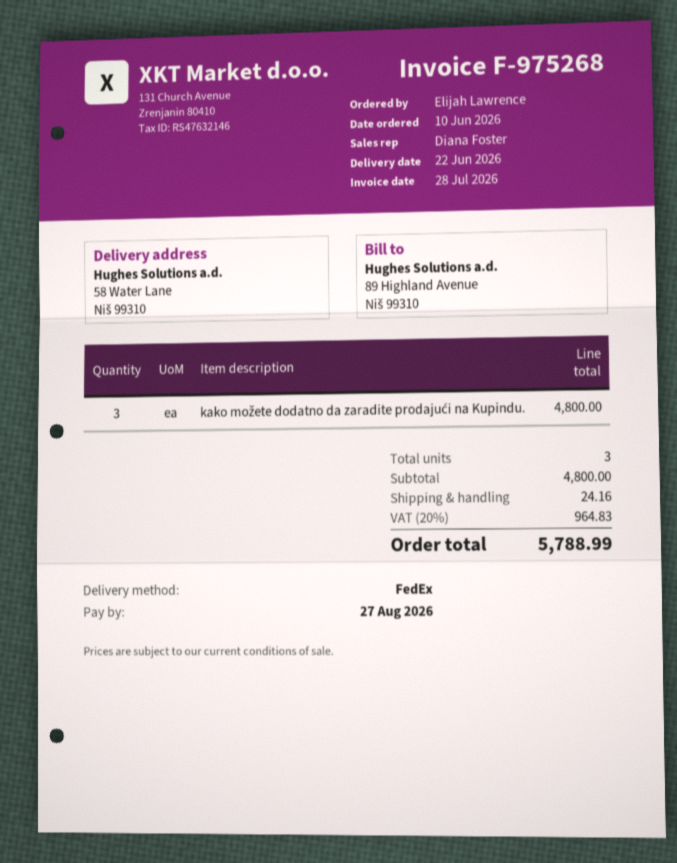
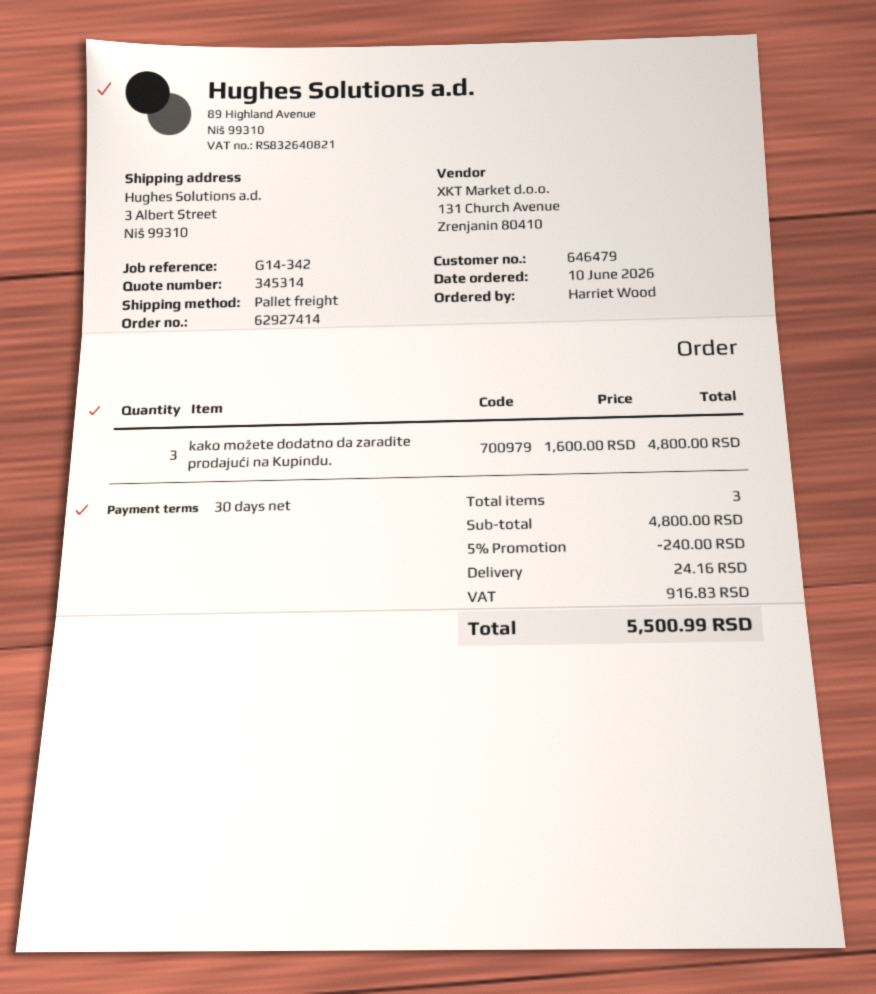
ordered by: Elijah Lawrence -> Harriet Wood
shipping method: FedEx -> pallet freight
ship to: 58 Water Lane, Niš 99310 -> 3 Albert Street, Niš 99310
discount: none -> 5% = 240.00
tax: 964.83 -> 916.83
total: 5788.99 -> 5500.99

